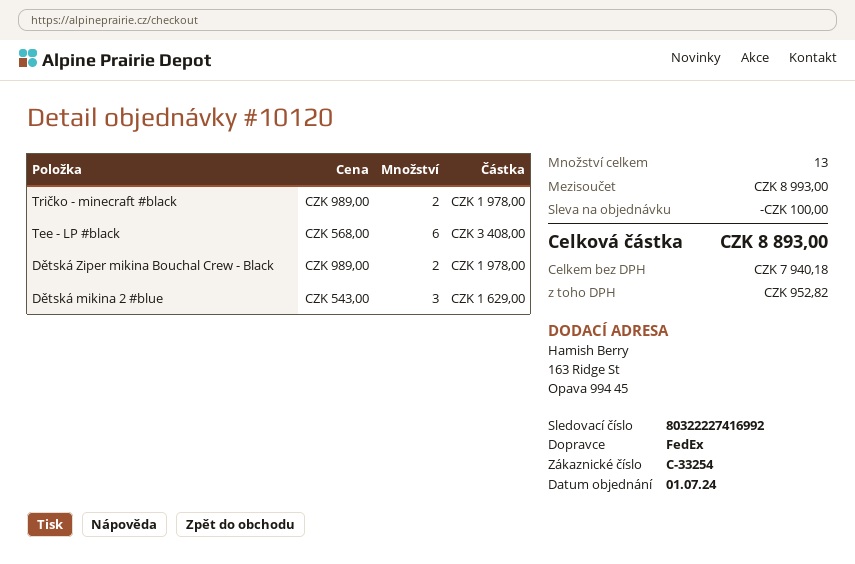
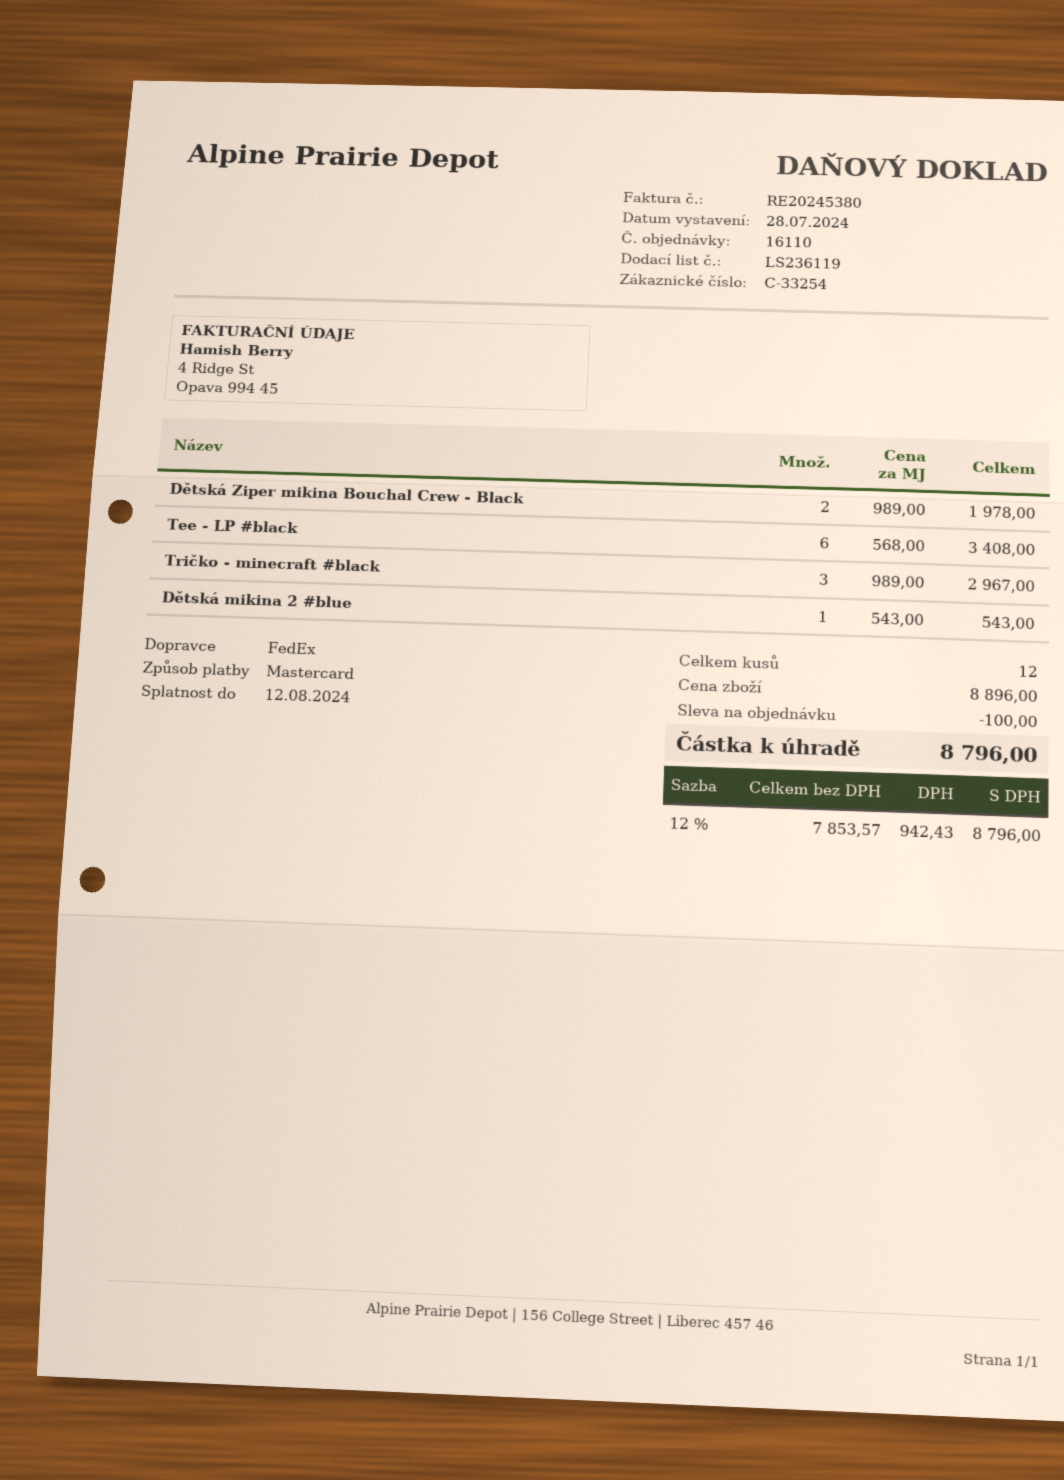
order number: 10120 -> 16110
Tričko - minecraft #black: 2 x 989.00 = 1978.00 -> 3 x 989.00 = 2967.00
Dětská mikina 2 #blue: 3 x 543.00 = 1629.00 -> 1 x 543.00 = 543.00
total quantity: 13 -> 12
subtotal: 8993.00 -> 8896.00
net: 7940.18 -> 7853.57
tax: 952.82 -> 942.43
total: 8893.00 -> 8796.00

